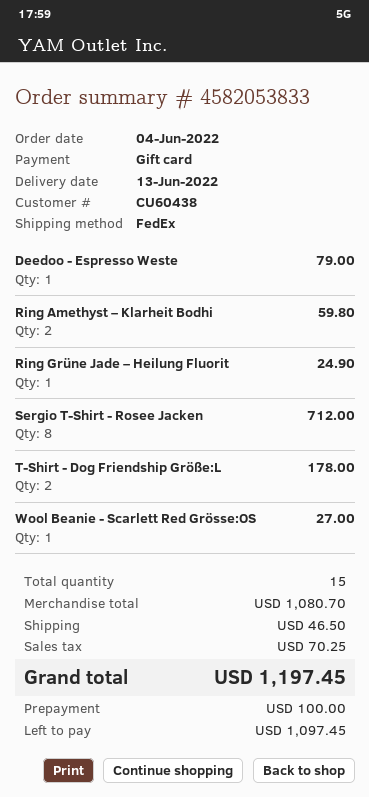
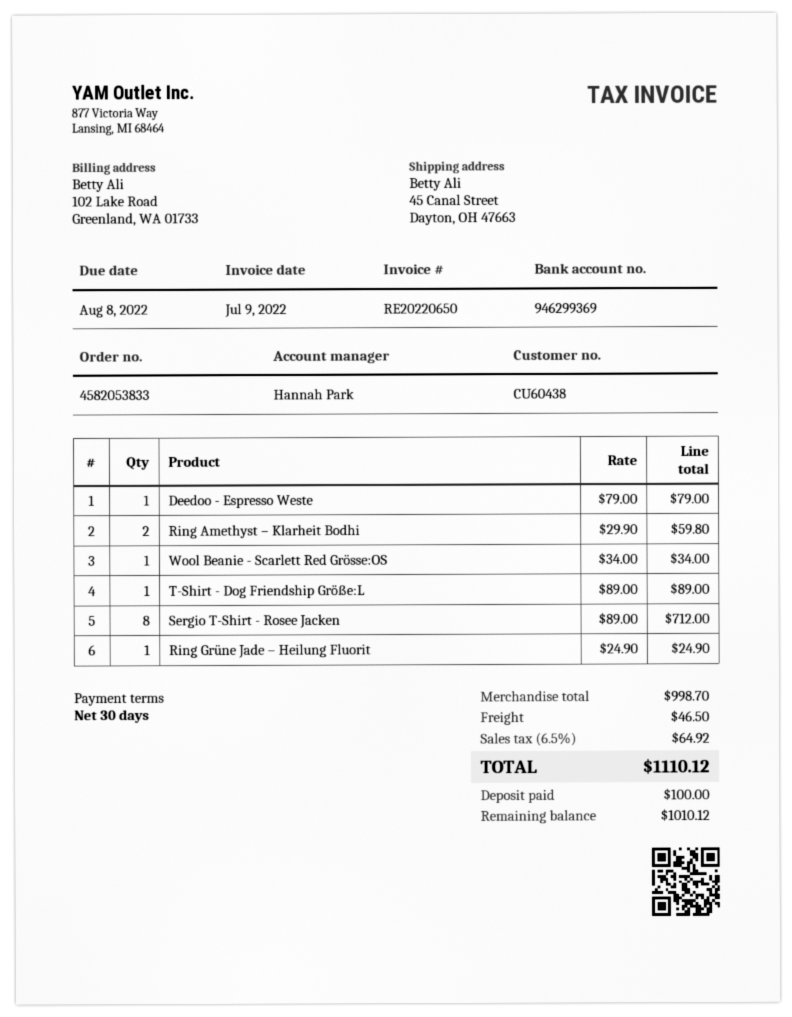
T-Shirt - Dog Friendship Größe:L: 2 for 178.00 -> 1 for 89.00
Wool Beanie - Scarlett Red Grösse:OS: 1 for 27.00 -> 1 for 34.00
subtotal: 1080.70 -> 998.70
tax: 70.25 -> 64.92
total: 1197.45 -> 1110.12
balance: 1097.45 -> 1010.12

